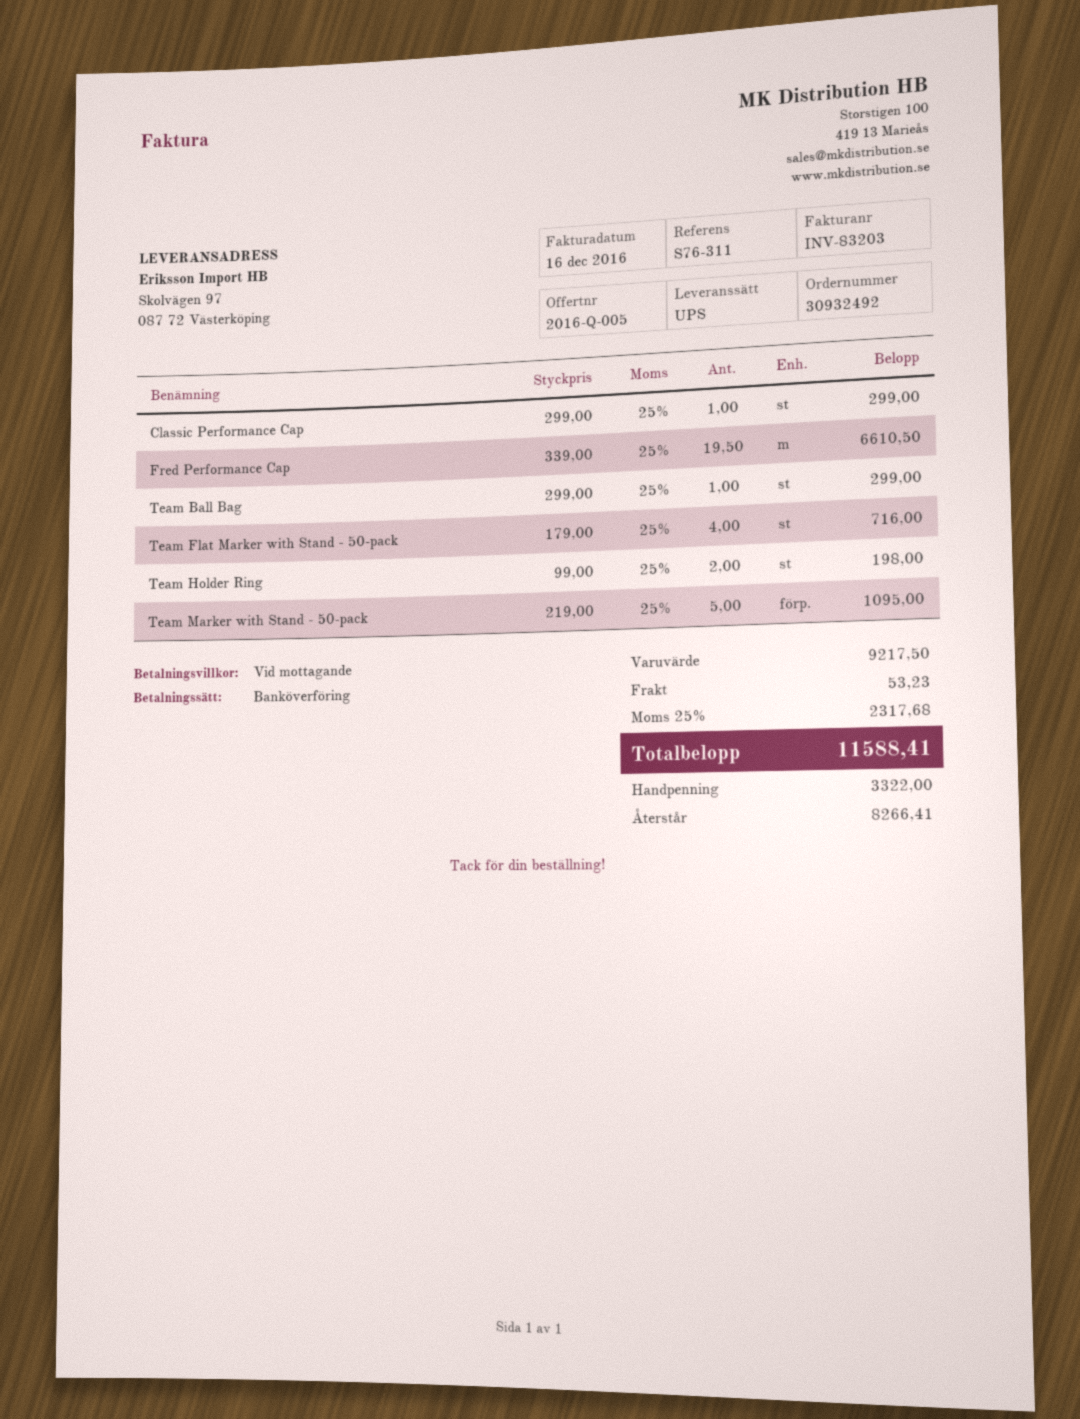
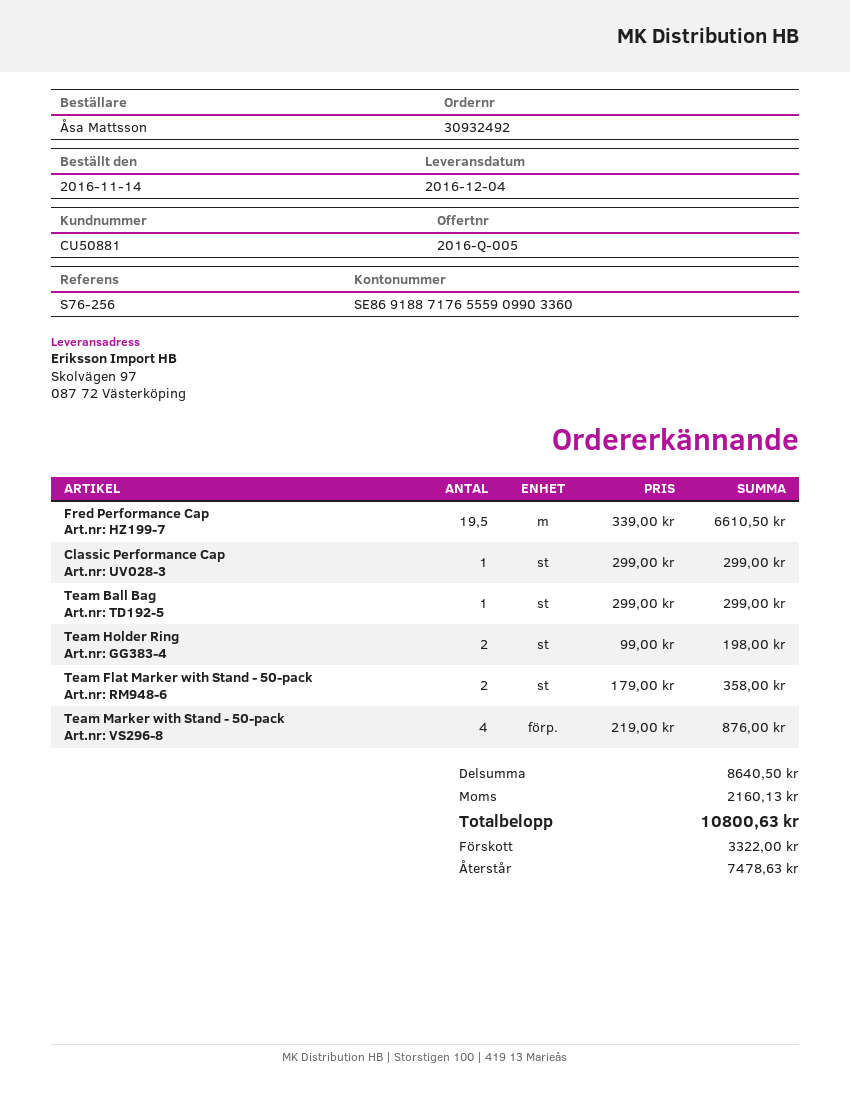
reference: S76-311 -> S76-256
Team Flat Marker with Stand - 50-pack: 4 x 179.00 = 716.00 -> 2 x 179.00 = 358.00
Team Marker with Stand - 50-pack: 5 x 219.00 = 1095.00 -> 4 x 219.00 = 876.00
subtotal: 9217.50 -> 8640.50
shipping: 53.23 -> none
tax: 2317.68 -> 2160.13
total: 11588.41 -> 10800.63
balance: 8266.41 -> 7478.63

